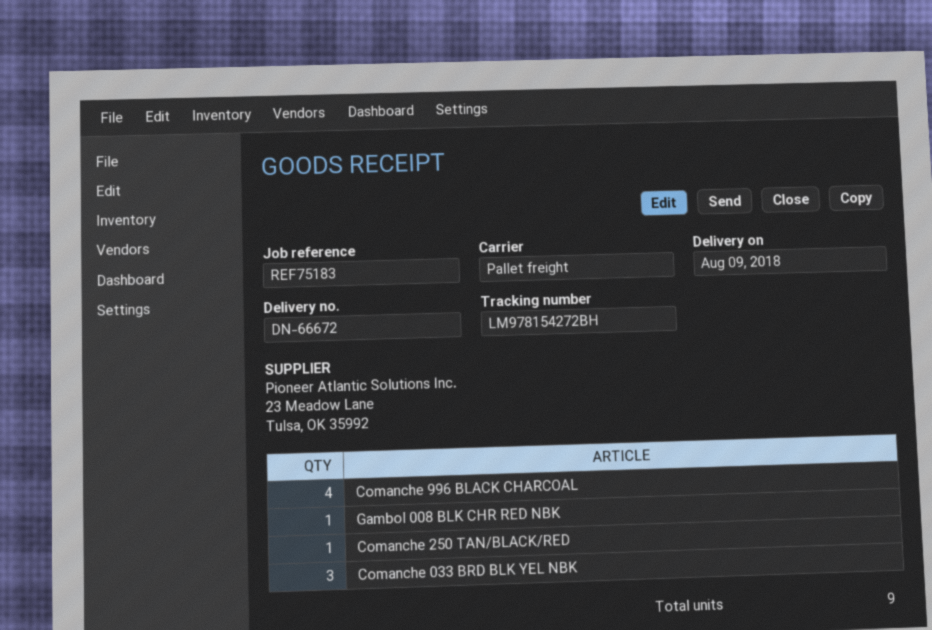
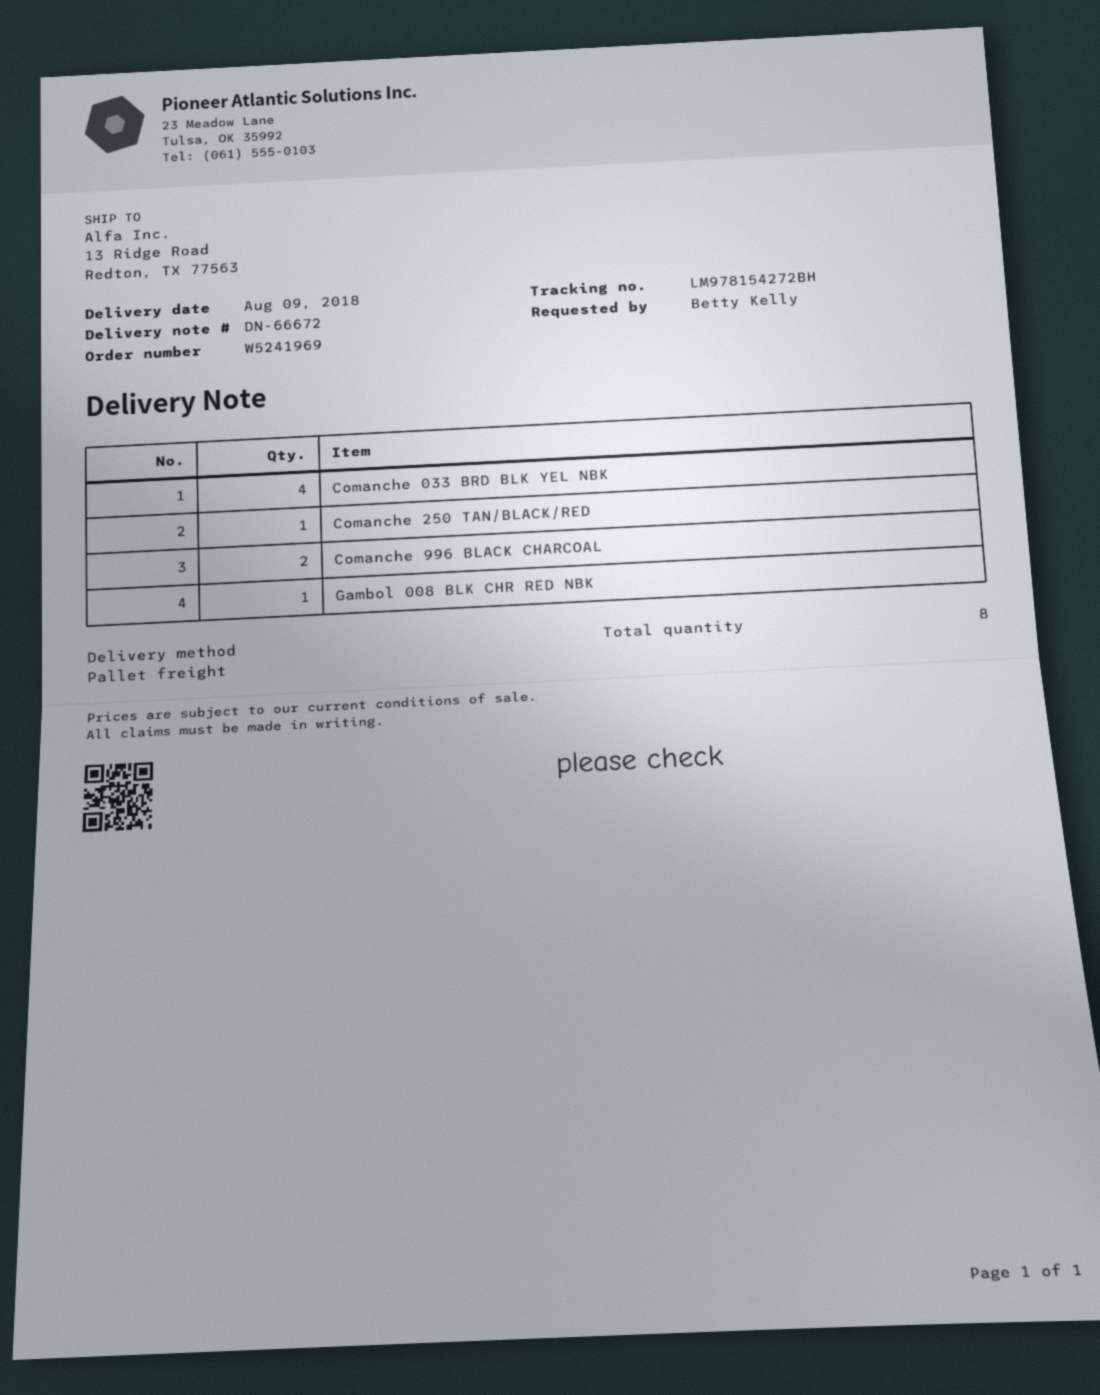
Comanche 996 BLACK CHARCOAL: 4 -> 2
Comanche 033 BRD BLK YEL NBK: 3 -> 4
total quantity: 9 -> 8

